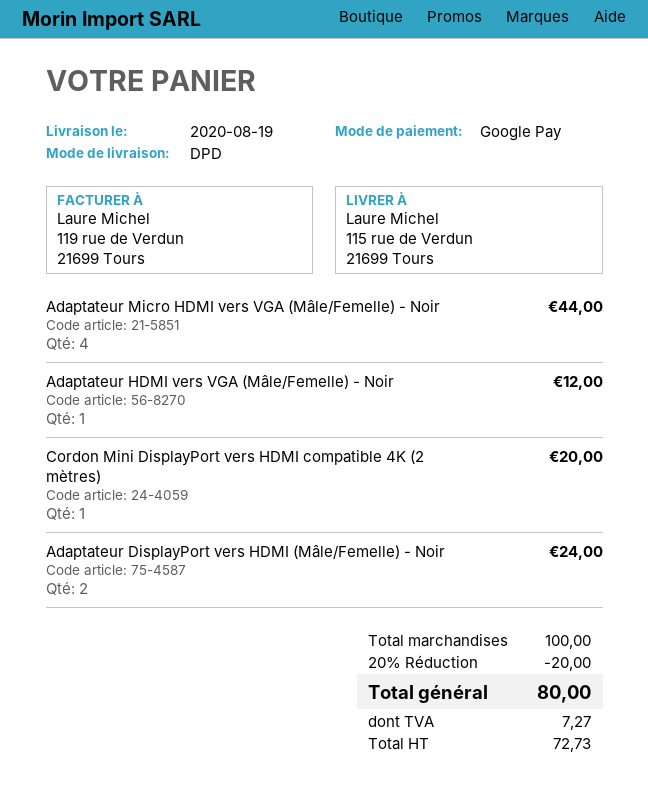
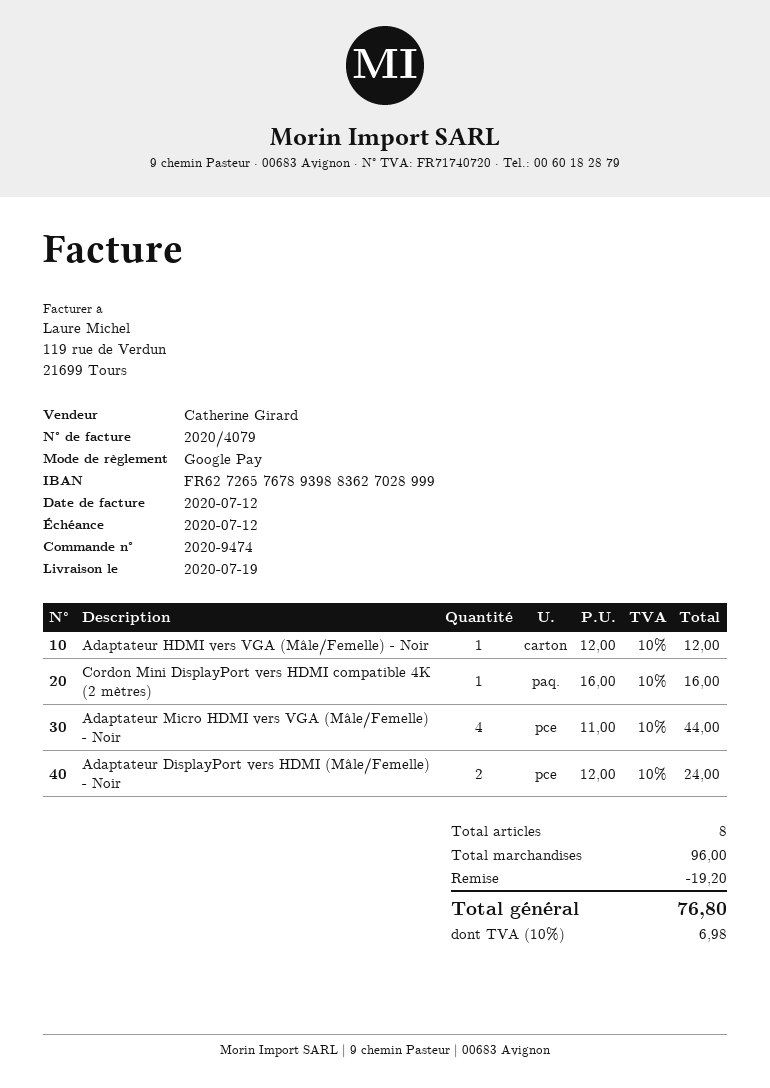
delivery date: 2020-08-19 -> 2020-07-19
Cordon Mini DisplayPort vers HDMI compatible 4K (2 mètres): 1 for 20.00 -> 1 for 16.00
subtotal: 100.00 -> 96.00
discount: 20.00 -> 19.20
tax: 7.27 -> 6.98
total: 80.00 -> 76.80

